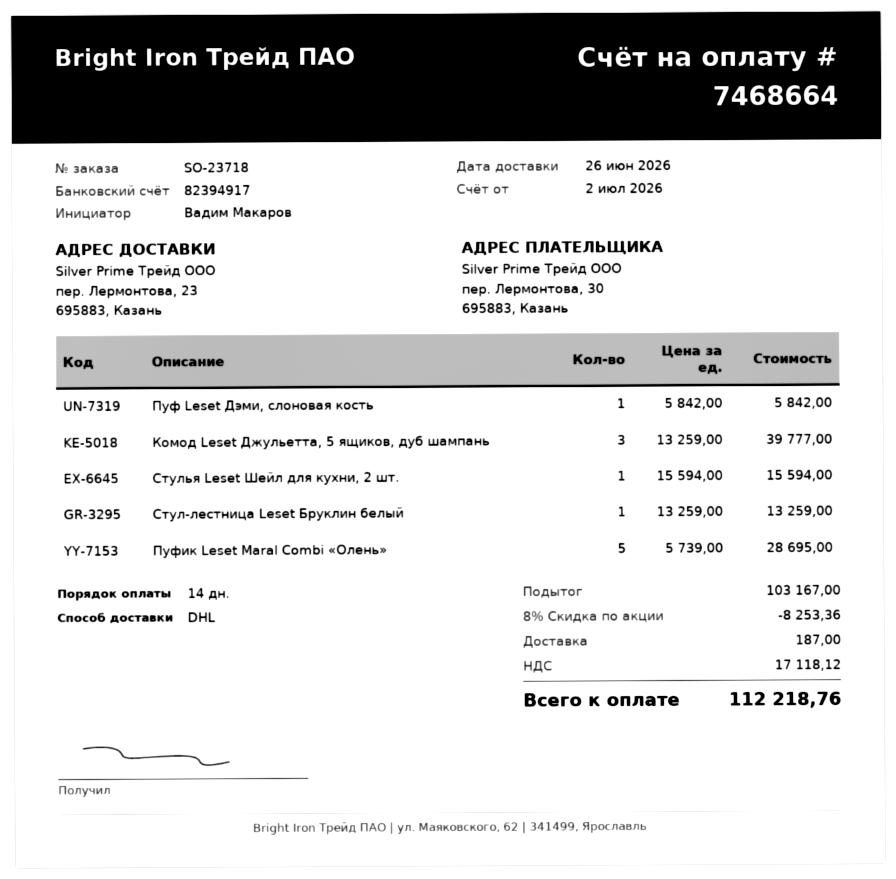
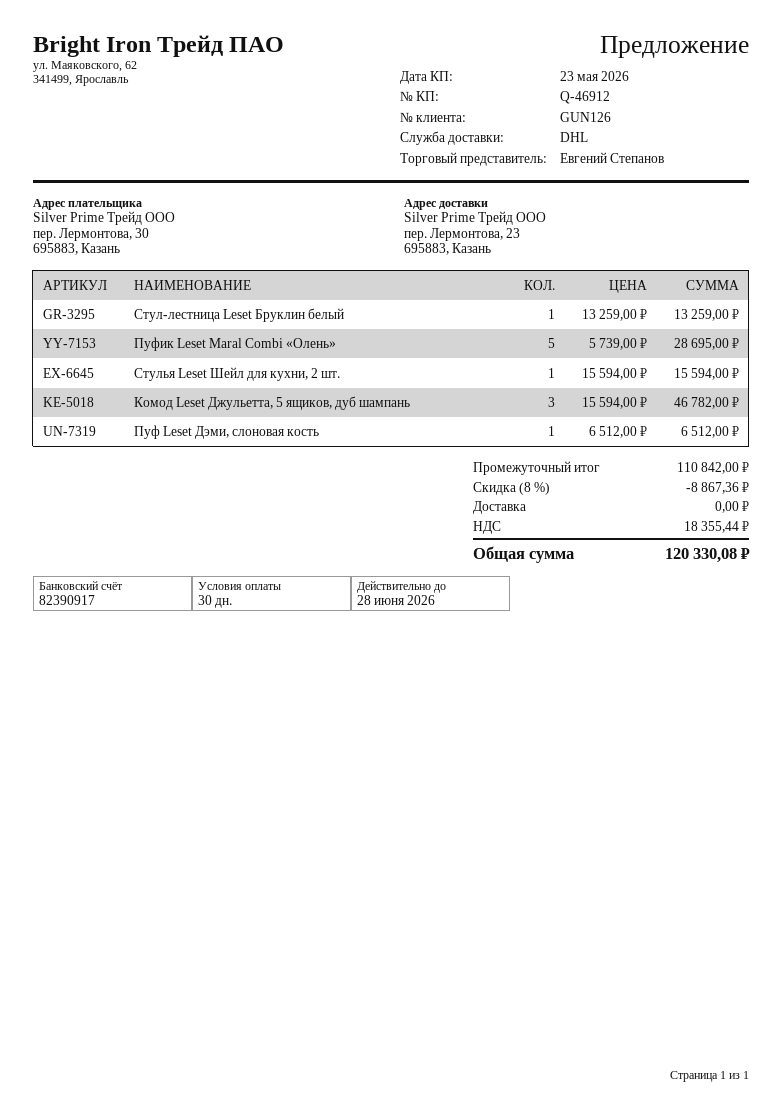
payment terms: 14 days -> 30 days
bank account: 82394917 -> 82390917
Пуф Leset Дэми, слоновая кость: 1 x 5842.00 = 5842.00 -> 1 x 6512.00 = 6512.00
Комод Leset Джульетта, 5 ящиков, дуб шампань: 3 x 13259.00 = 39777.00 -> 3 x 15594.00 = 46782.00
subtotal: 103167.00 -> 110842.00
discount: 8% = 8253.36 -> 8% = 8867.36
shipping: 187.00 -> 0.00
tax: 17118.12 -> 18355.44
total: 112218.76 -> 120330.08

